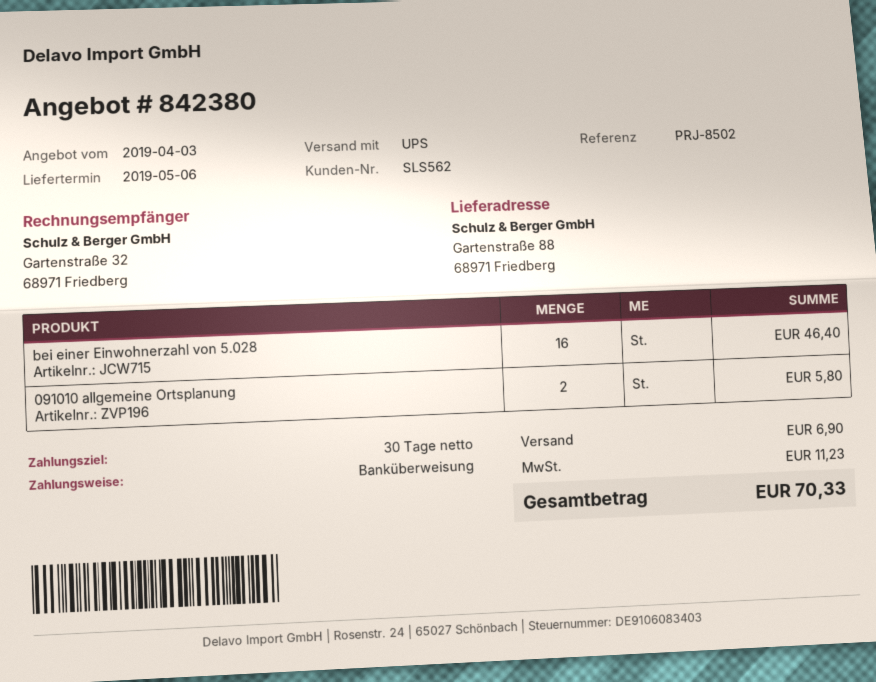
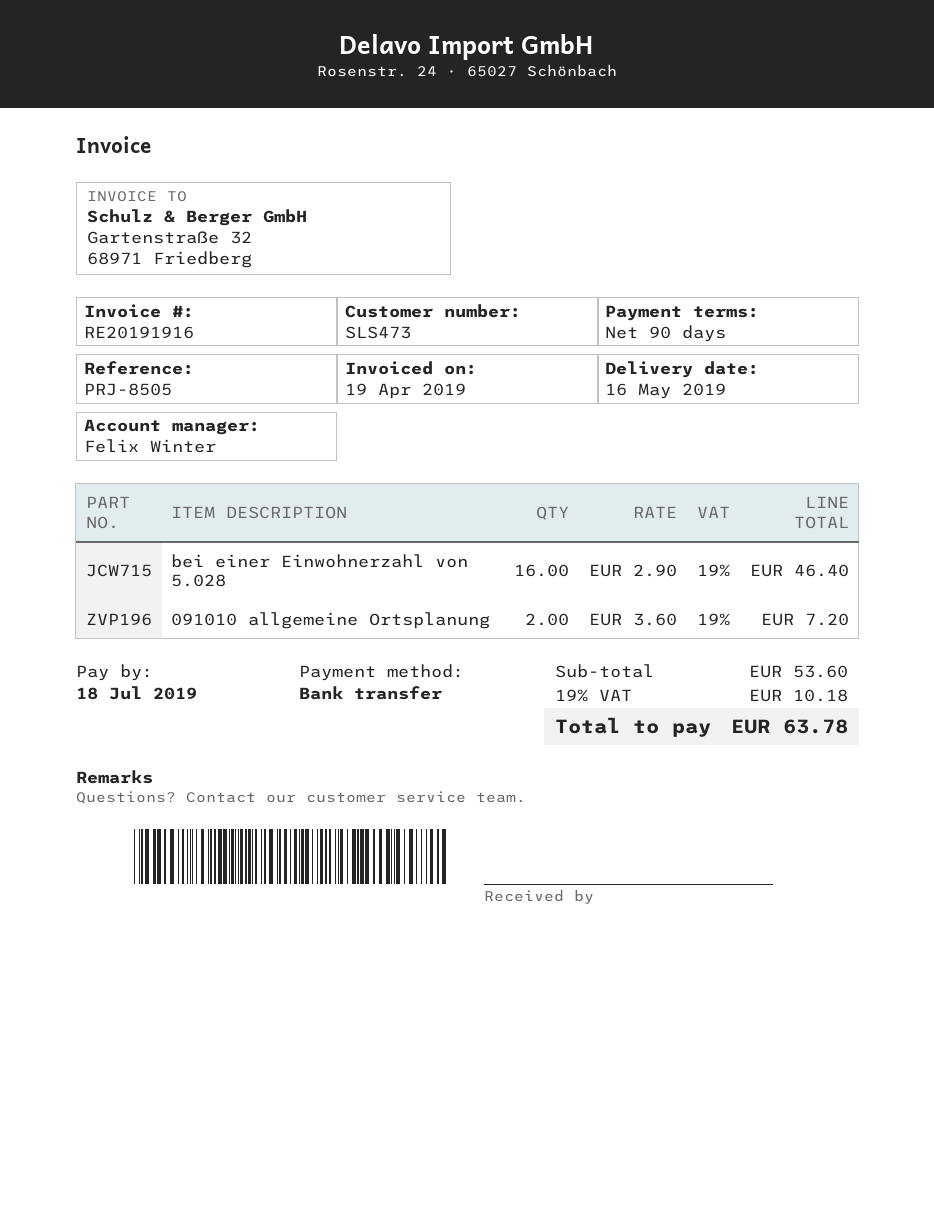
delivery date: 2019-05-06 -> 2019-05-16
payment terms: 30 days -> 90 days
customer number: SLS562 -> SLS473
reference: PRJ-8502 -> PRJ-8505
091010 allgemeine Ortsplanung: 2 for 5.80 -> 2 for 7.20
shipping: 6.90 -> none
tax: 11.23 -> 10.18
total: 70.33 -> 63.78

